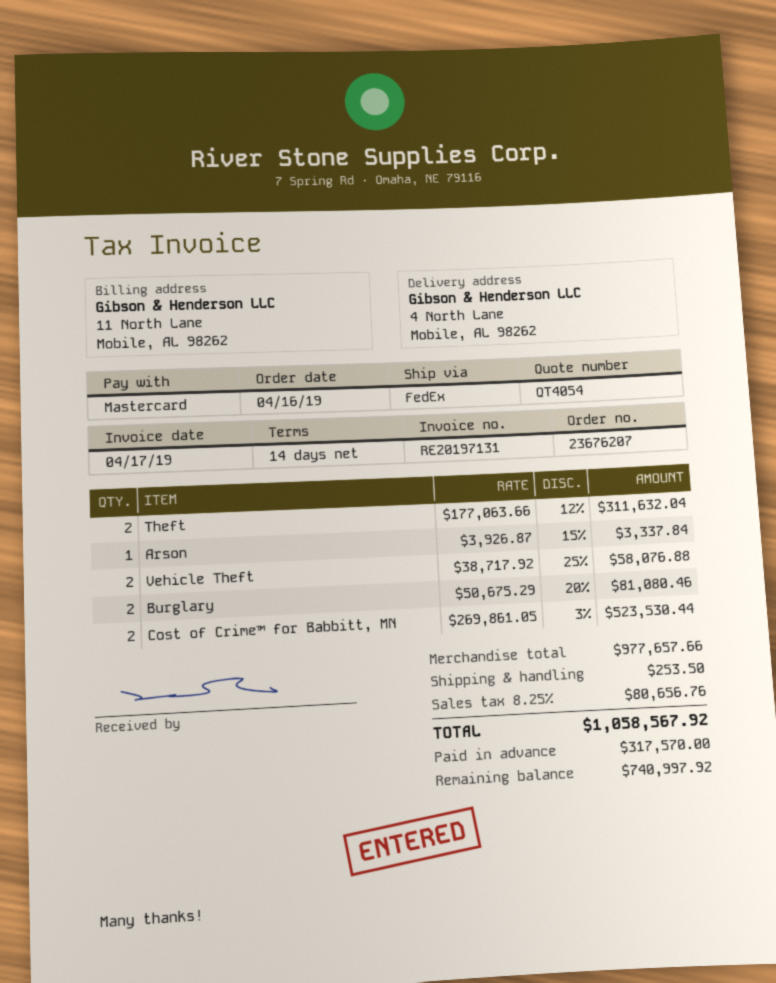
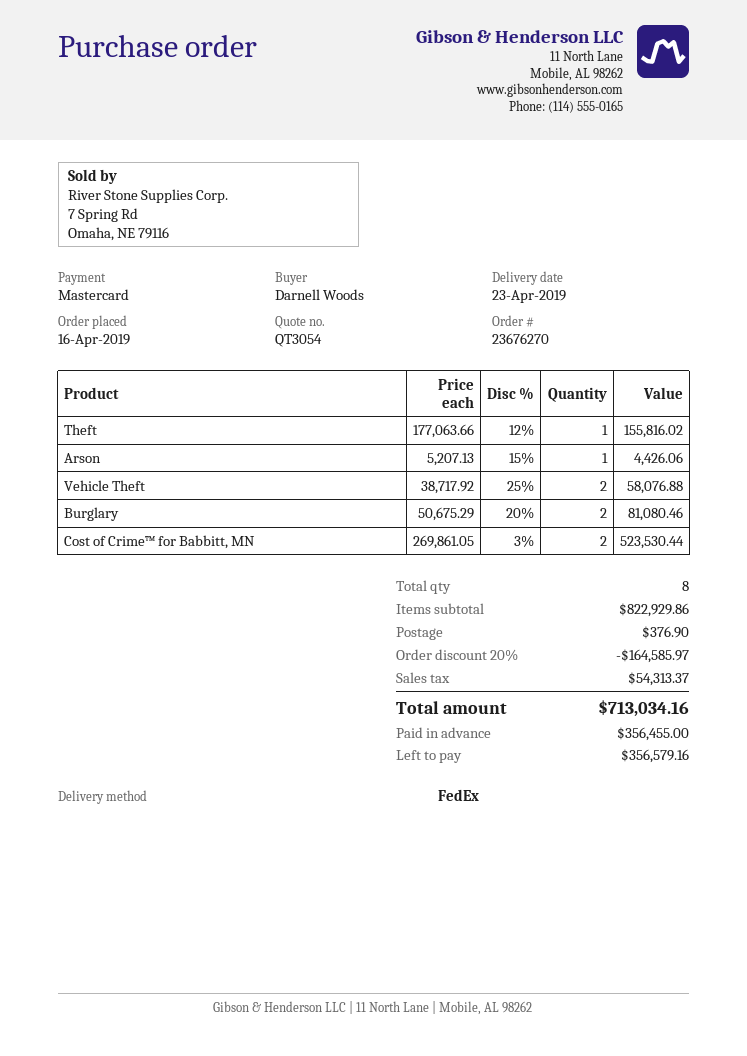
quote number: QT4054 -> QT3054
order number: 23676207 -> 23676270
Theft: 2 x 177063.66 - 12% = 311632.04 -> 1 x 177063.66 - 12% = 155816.02
Arson: 1 x 3926.87 - 15% = 3337.84 -> 1 x 5207.13 - 15% = 4426.06
subtotal: 977657.66 -> 822929.86
discount: none -> 20% = 164585.97
shipping: 253.50 -> 376.90
tax: 80656.76 -> 54313.37
total: 1058567.92 -> 713034.16
deposit: 317570.00 -> 356455.00
balance: 740997.92 -> 356579.16

